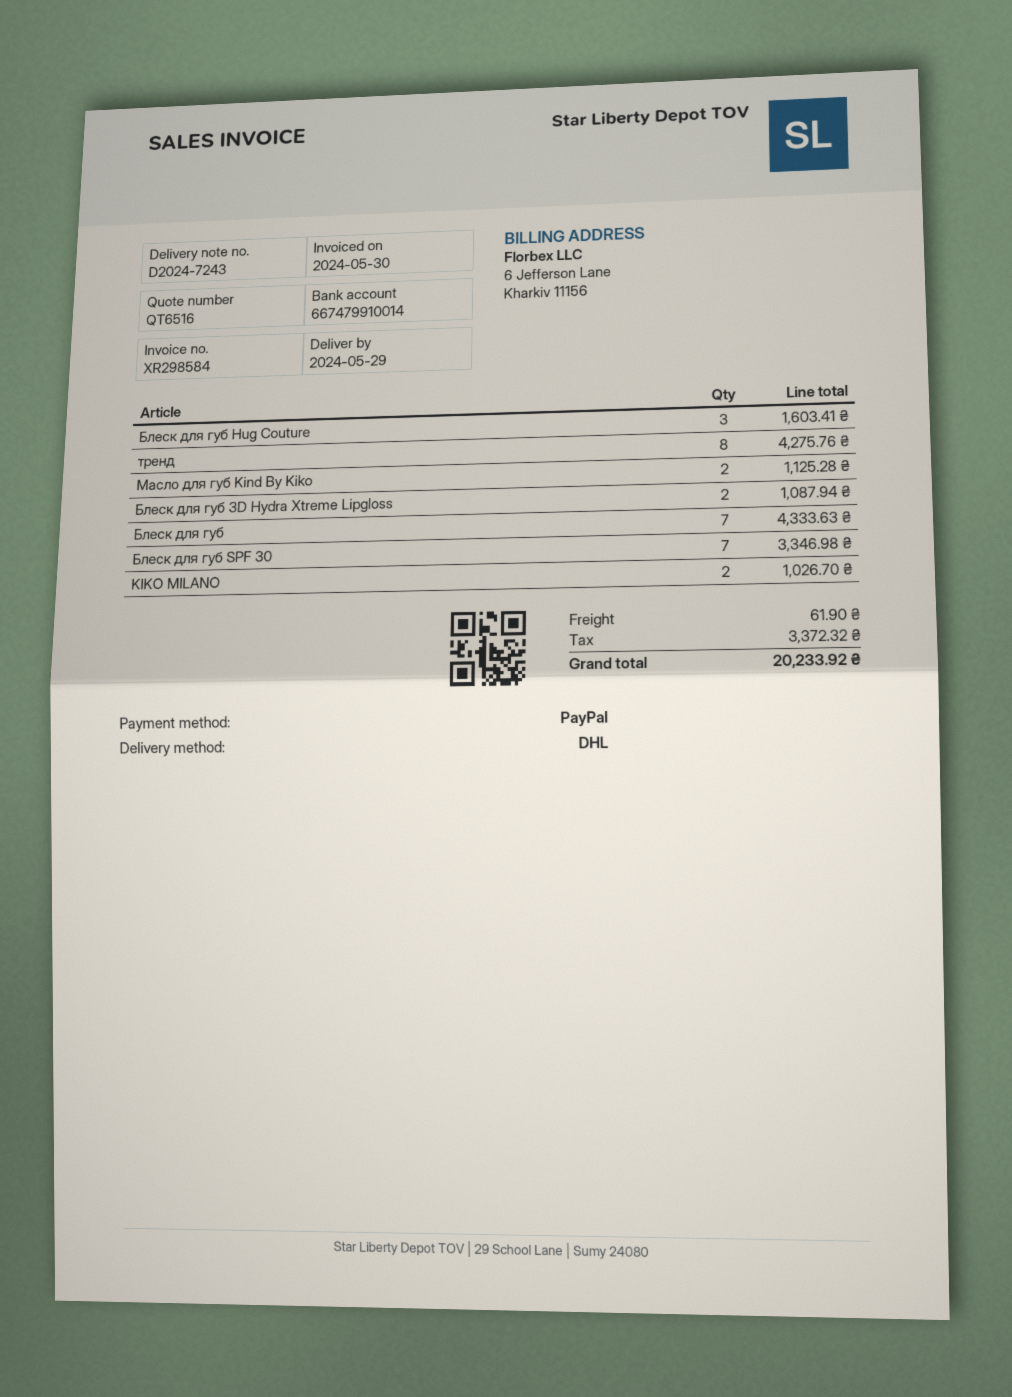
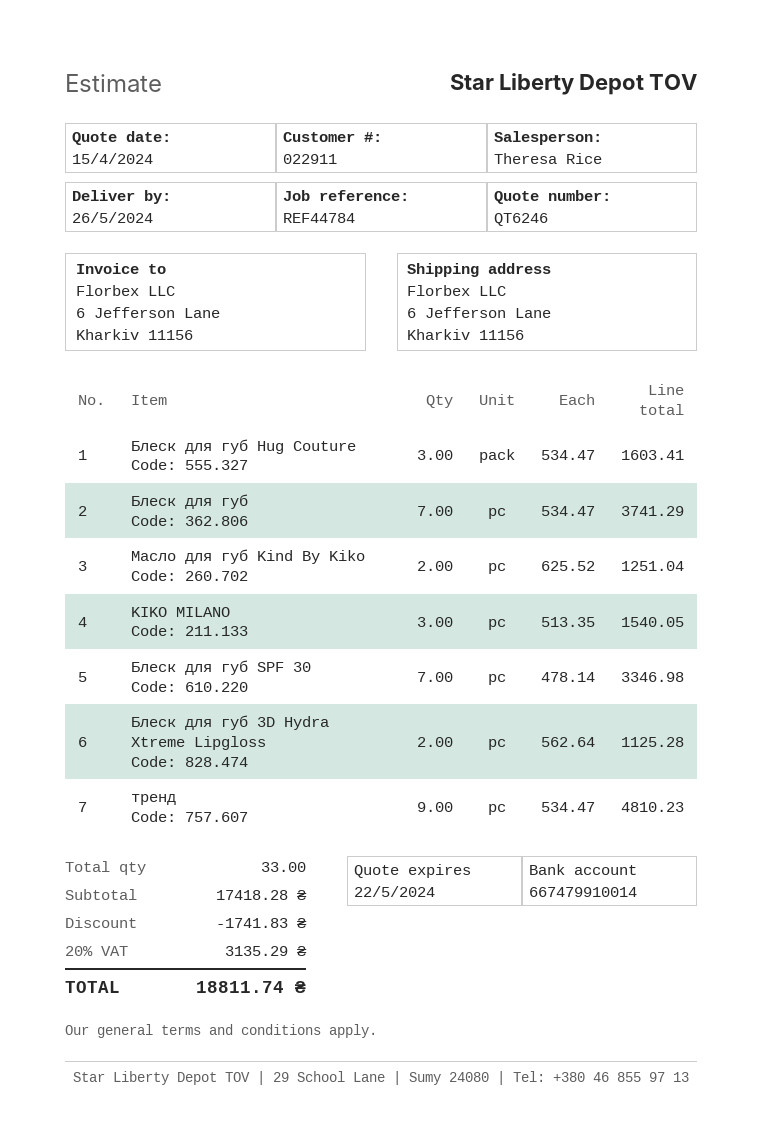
quote number: QT6516 -> QT6246
delivery date: 2024-05-29 -> 2024-05-26
тренд: 8 for 4275.76 -> 9 for 4810.23
Масло для губ Kind By Kiko: 2 for 1125.28 -> 2 for 1251.04
Блеск для губ 3D Hydra Xtreme Lipgloss: 2 for 1087.94 -> 2 for 1125.28
Блеск для губ: 7 for 4333.63 -> 7 for 3741.29
KIKO MILANO: 2 for 1026.70 -> 3 for 1540.05
discount: none -> 1741.83
shipping: 61.90 -> none
tax: 3372.32 -> 3135.29
total: 20233.92 -> 18811.74

